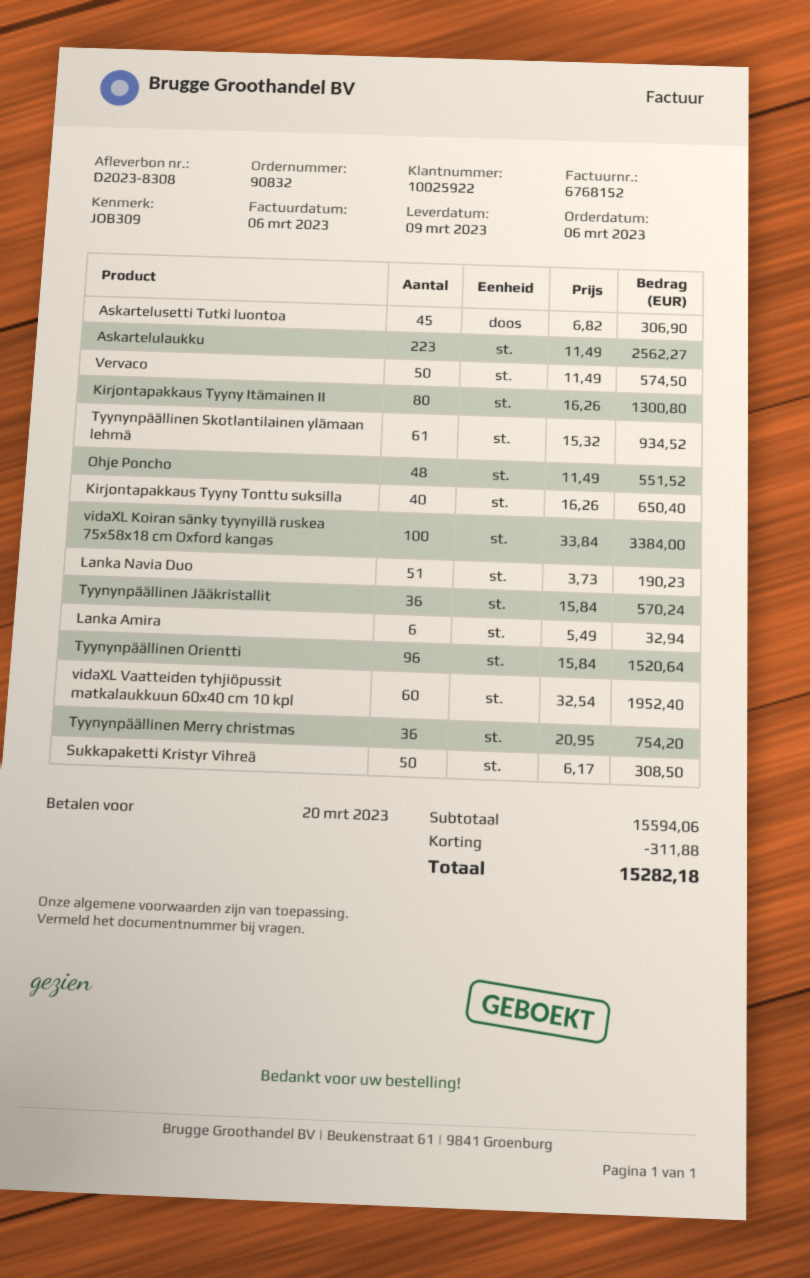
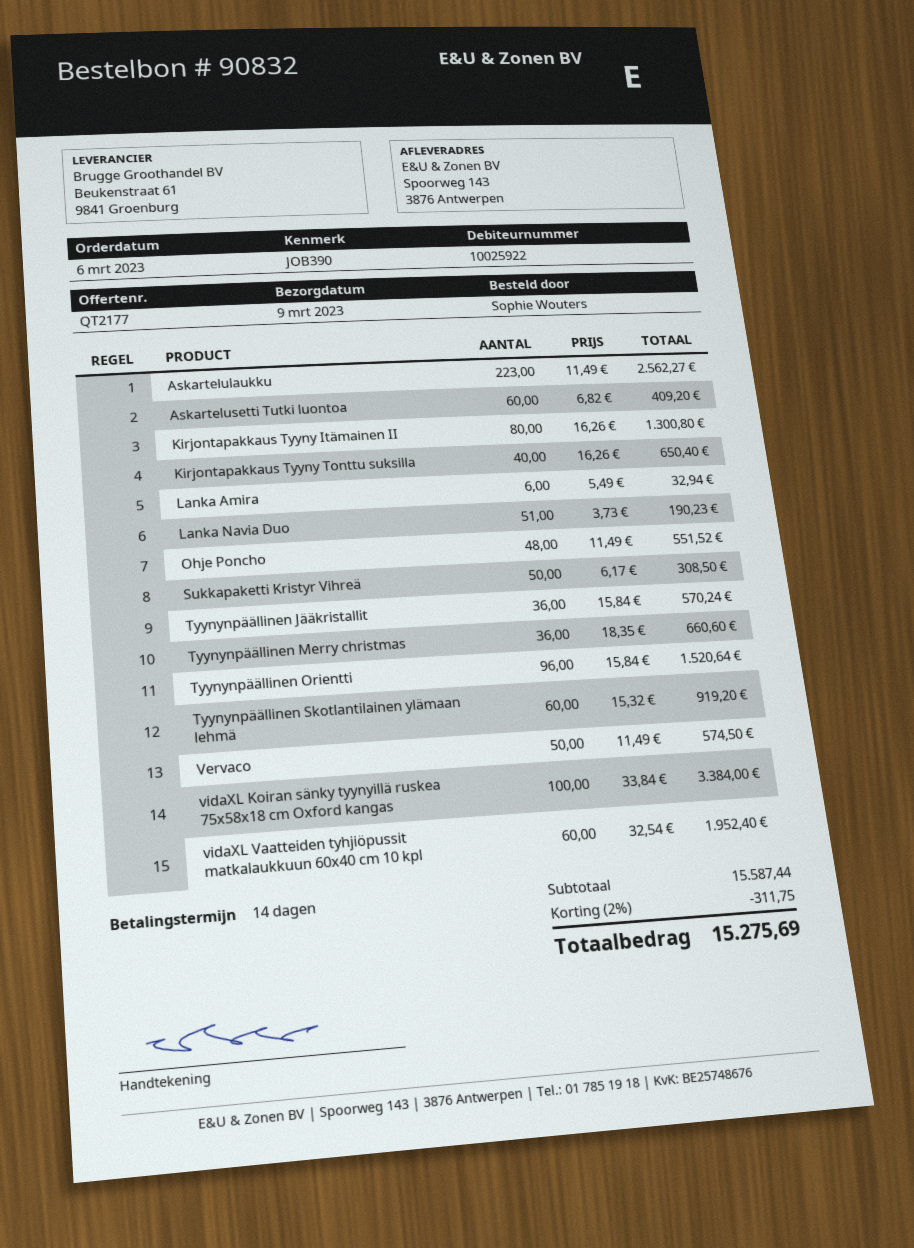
reference: JOB309 -> JOB390
Askartelusetti Tutki luontoa: 45 x 6.82 = 306.90 -> 60 x 6.82 = 409.20
Tyynynpäällinen Skotlantilainen ylämaan lehmä: 61 x 15.32 = 934.52 -> 60 x 15.32 = 919.20
Tyynynpäällinen Merry christmas: 36 x 20.95 = 754.20 -> 36 x 18.35 = 660.60
subtotal: 15594.06 -> 15587.44
discount: 311.88 -> 311.75
total: 15282.18 -> 15275.69

